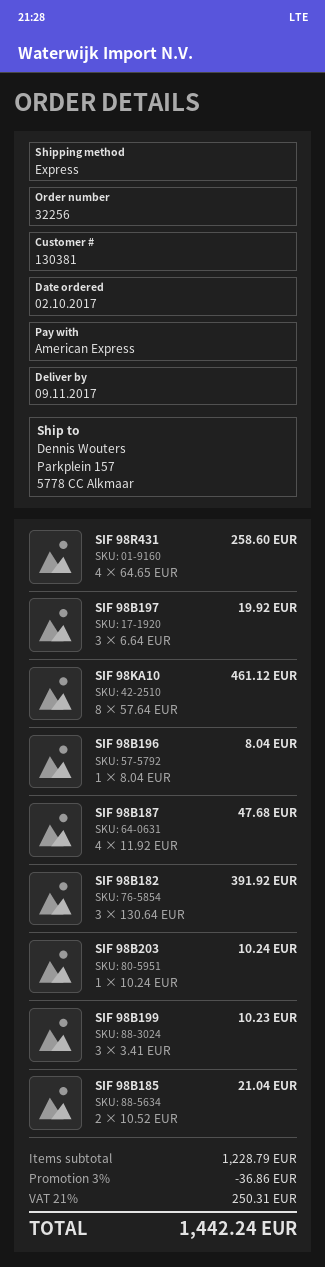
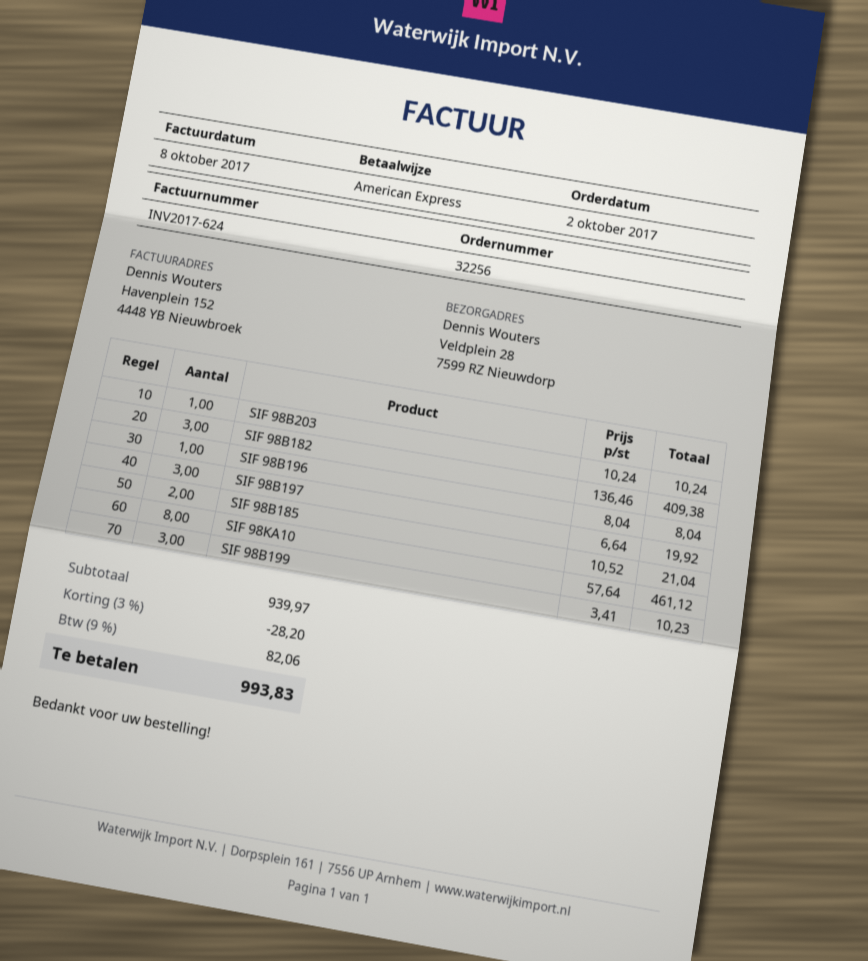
ship to: Parkplein 157, 5778 CC Alkmaar -> Veldplein 28, 7599 RZ Nieuwdorp
SIF 98R431: 4 x 64.65 = 258.60 -> none
SIF 98B187: 4 x 11.92 = 47.68 -> none
SIF 98B182: 3 x 130.64 = 391.92 -> 3 x 136.46 = 409.38
subtotal: 1228.79 -> 939.97
discount: 3% = 36.86 -> 3% = 28.20
tax: 21% = 250.31 -> 9% = 82.06
total: 1442.24 -> 993.83

